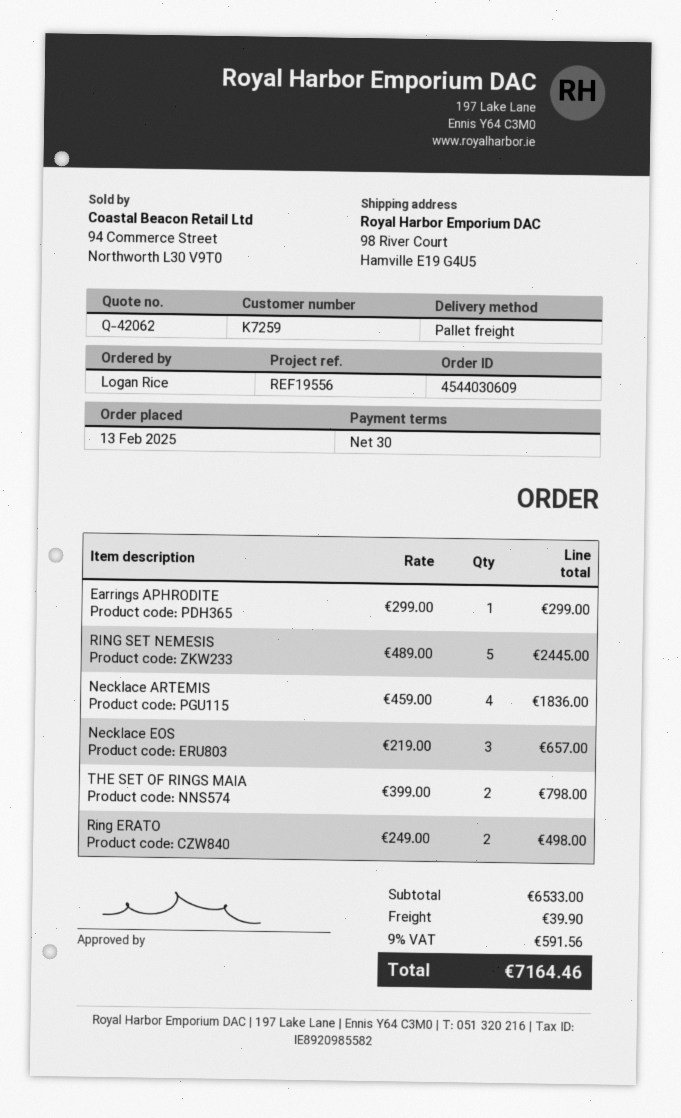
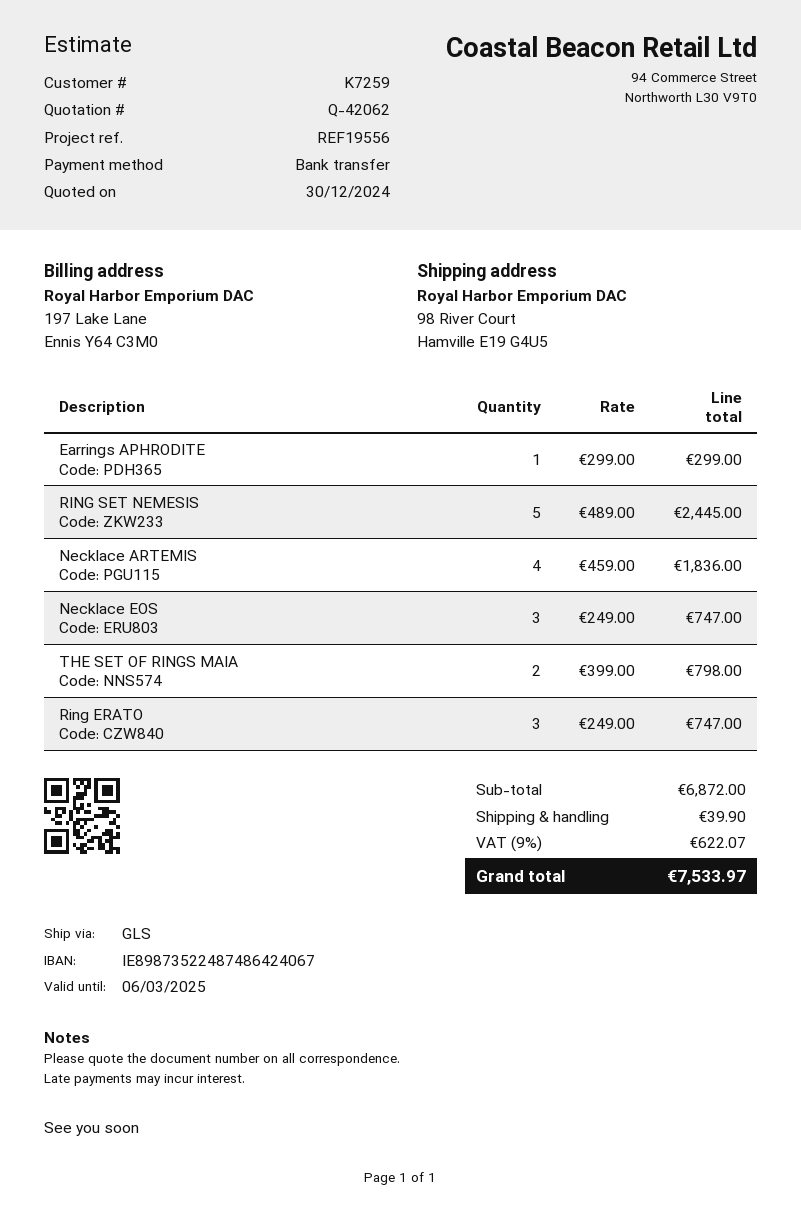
shipping method: pallet freight -> GLS
Necklace EOS: 3 x 219.00 = 657.00 -> 3 x 249.00 = 747.00
Ring ERATO: 2 x 249.00 = 498.00 -> 3 x 249.00 = 747.00
subtotal: 6533.00 -> 6872.00
tax: 9% = 591.56 -> 9% = 622.07
total: 7164.46 -> 7533.97

